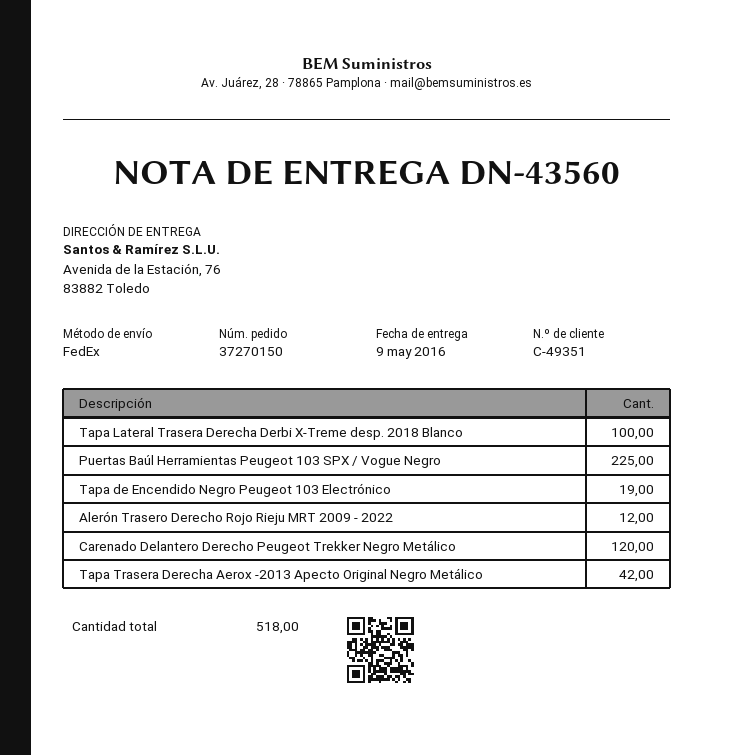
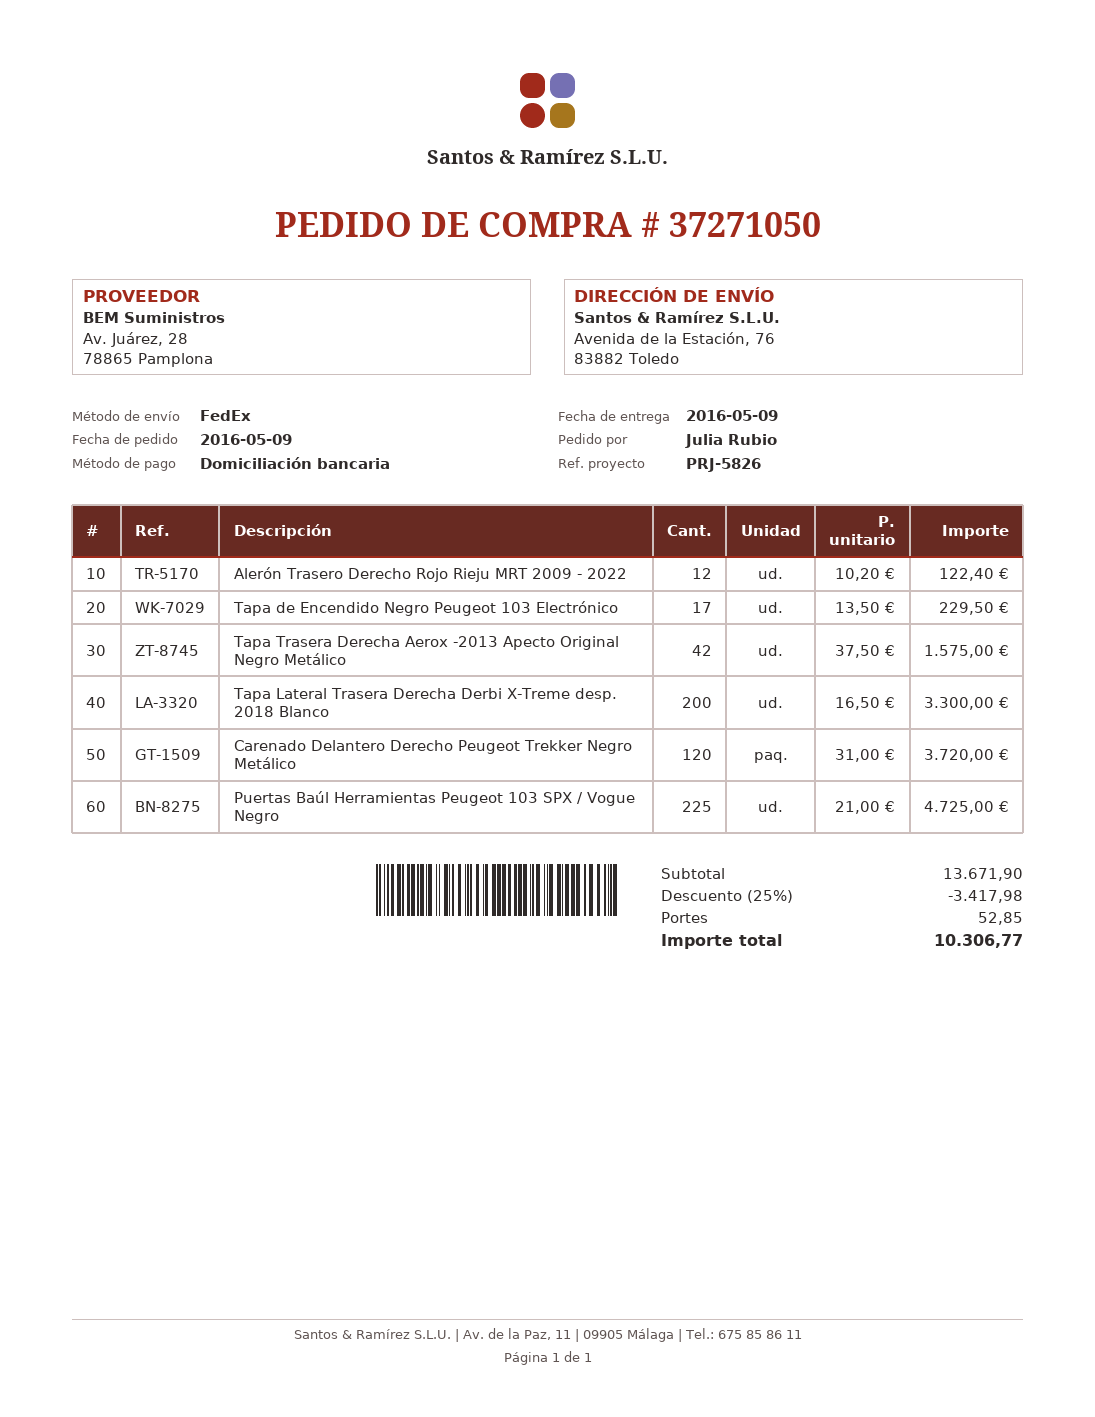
order number: 37270150 -> 37271050
Tapa Lateral Trasera Derecha Derbi X-Treme desp. 2018 Blanco: 100 -> 200
Tapa de Encendido Negro Peugeot 103 Electrónico: 19 -> 17

